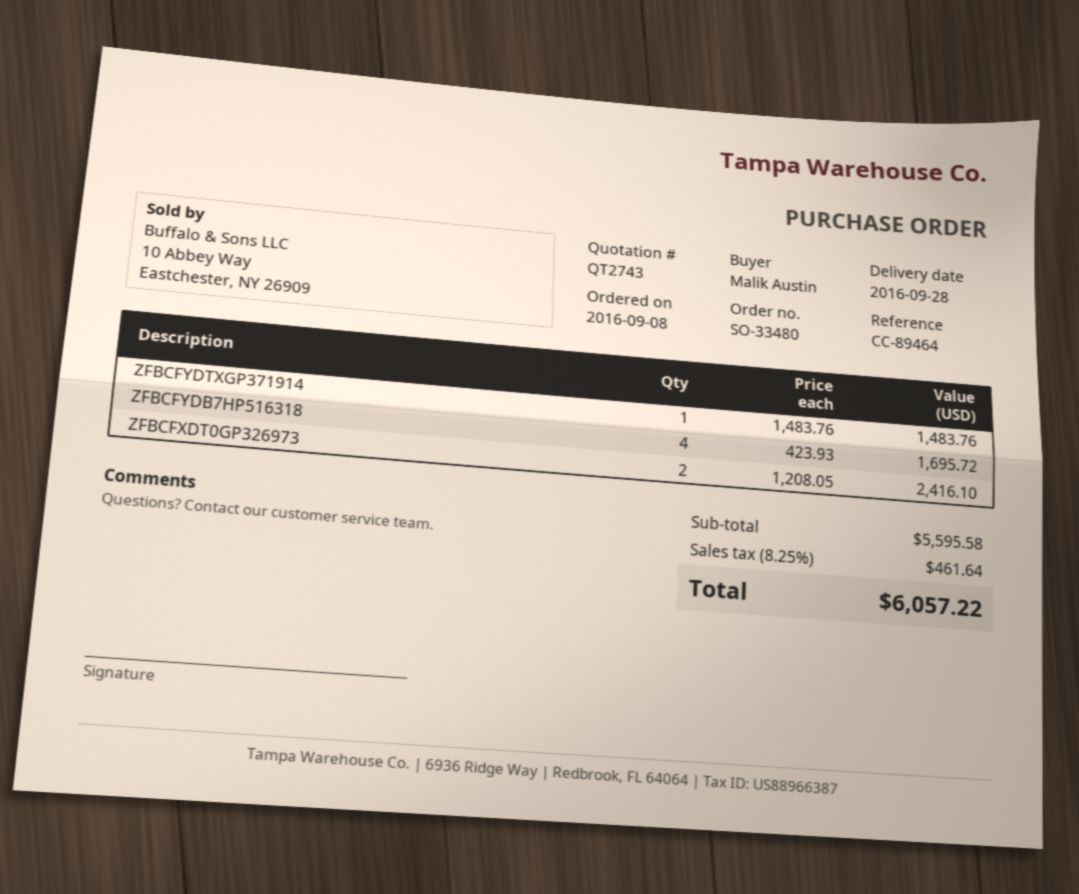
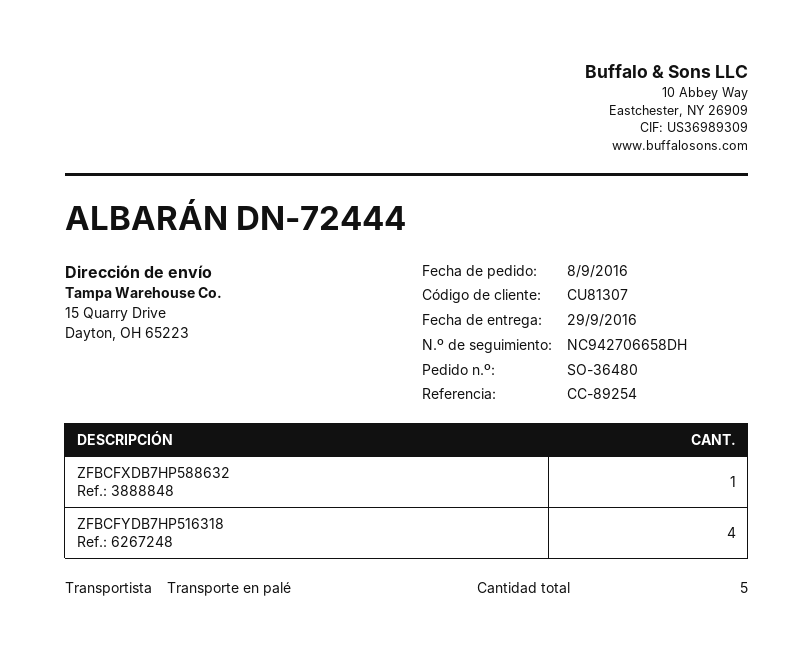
order number: SO-33480 -> SO-36480
delivery date: 2016-09-28 -> 2016-09-29
reference: CC-89464 -> CC-89254
ZFBCFYDTXGP371914: 1 -> none
ZFBCFXDT0GP326973: 2 -> none
ZFBCFXDB7HP588632: none -> 1

